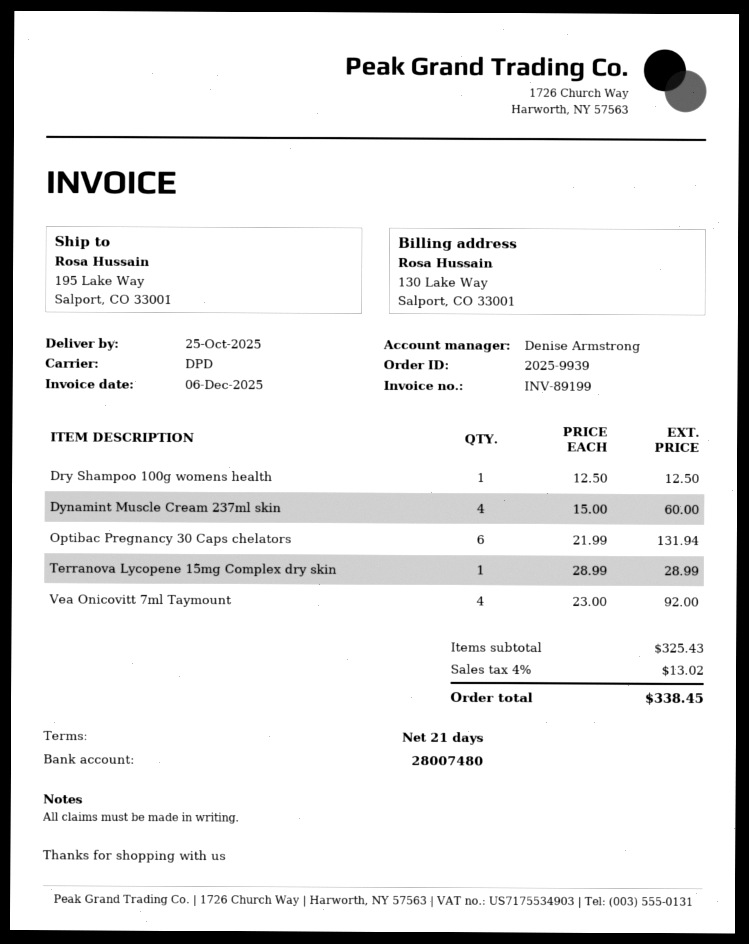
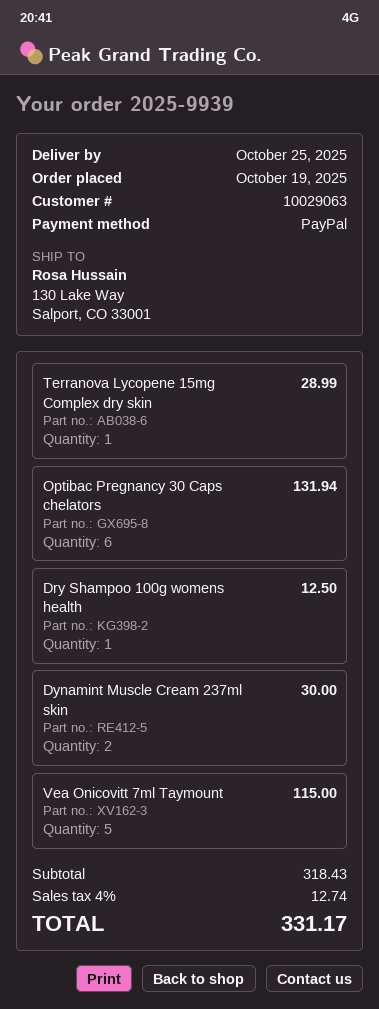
ship to: 195 Lake Way, Salport, CO 33001 -> 130 Lake Way, Salport, CO 33001
Dynamint Muscle Cream 237ml skin: 4 for 60.00 -> 2 for 30.00
Vea Onicovitt 7ml Taymount: 4 for 92.00 -> 5 for 115.00
subtotal: 325.43 -> 318.43
tax: 4% = 13.02 -> 4% = 12.74
total: 338.45 -> 331.17

